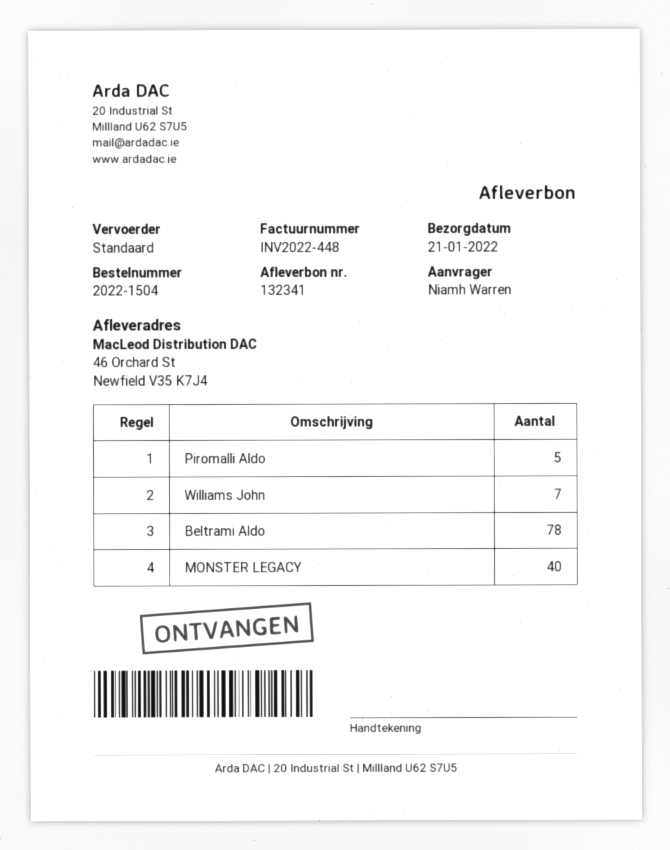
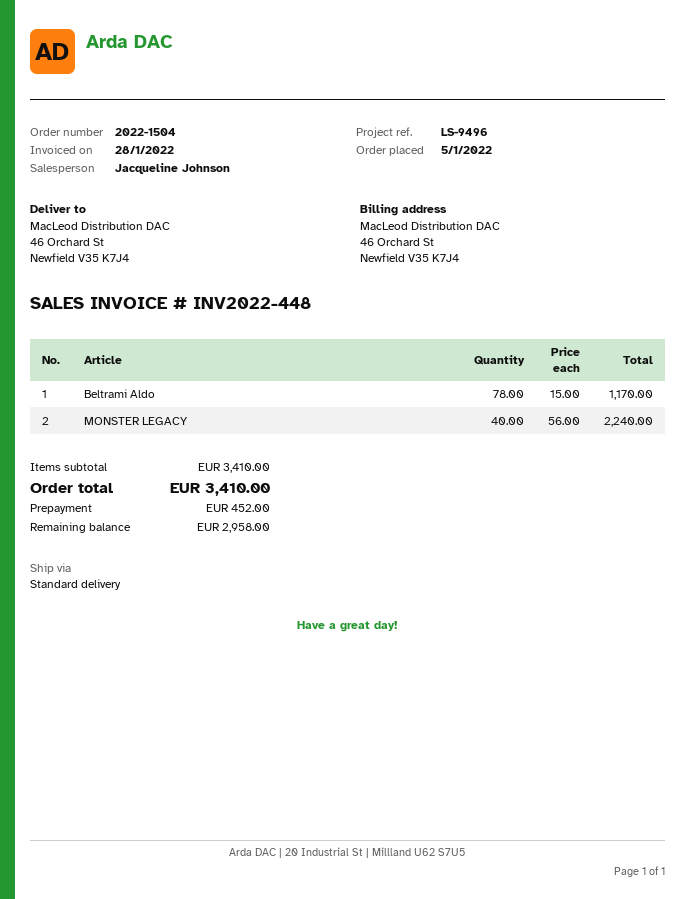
Piromalli Aldo: 5 -> none
Williams John: 7 -> none

